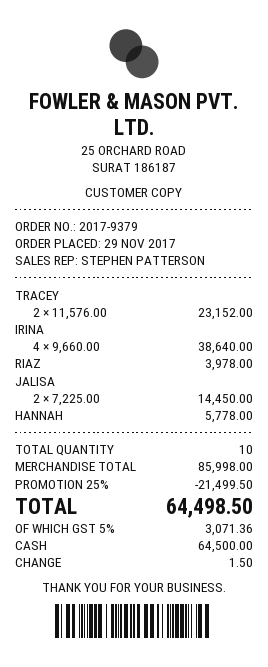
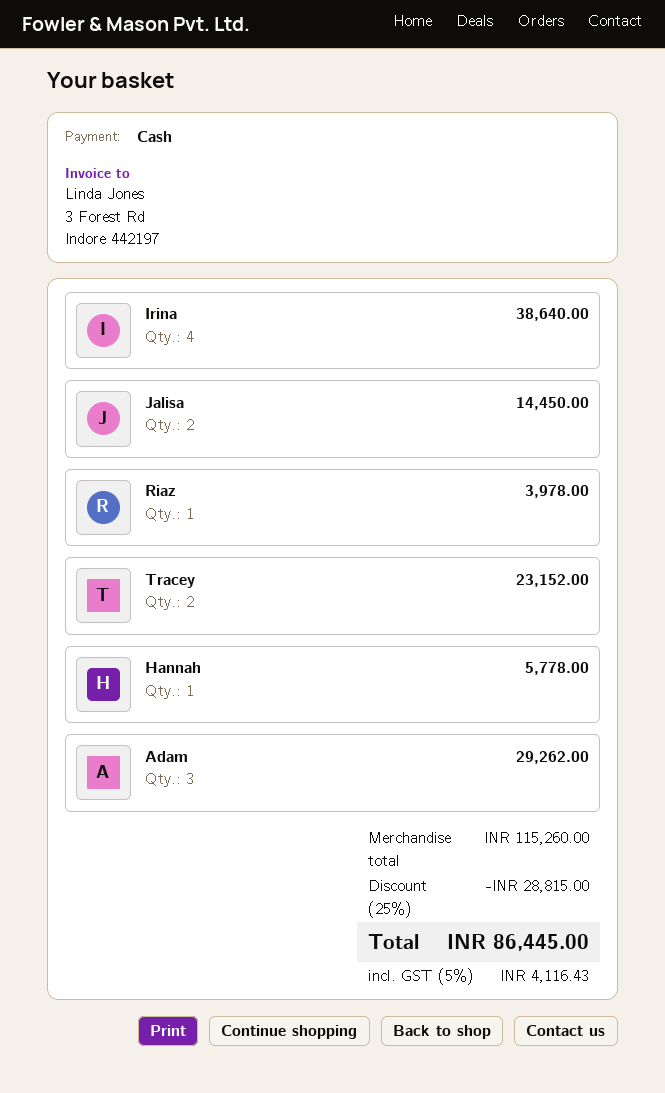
Adam: none -> 3 for 29262.00
subtotal: 85998.00 -> 115260.00
discount: 25% = 21499.50 -> 25% = 28815.00
tax: 5% = 3071.36 -> 5% = 4116.43
total: 64498.50 -> 86445.00

